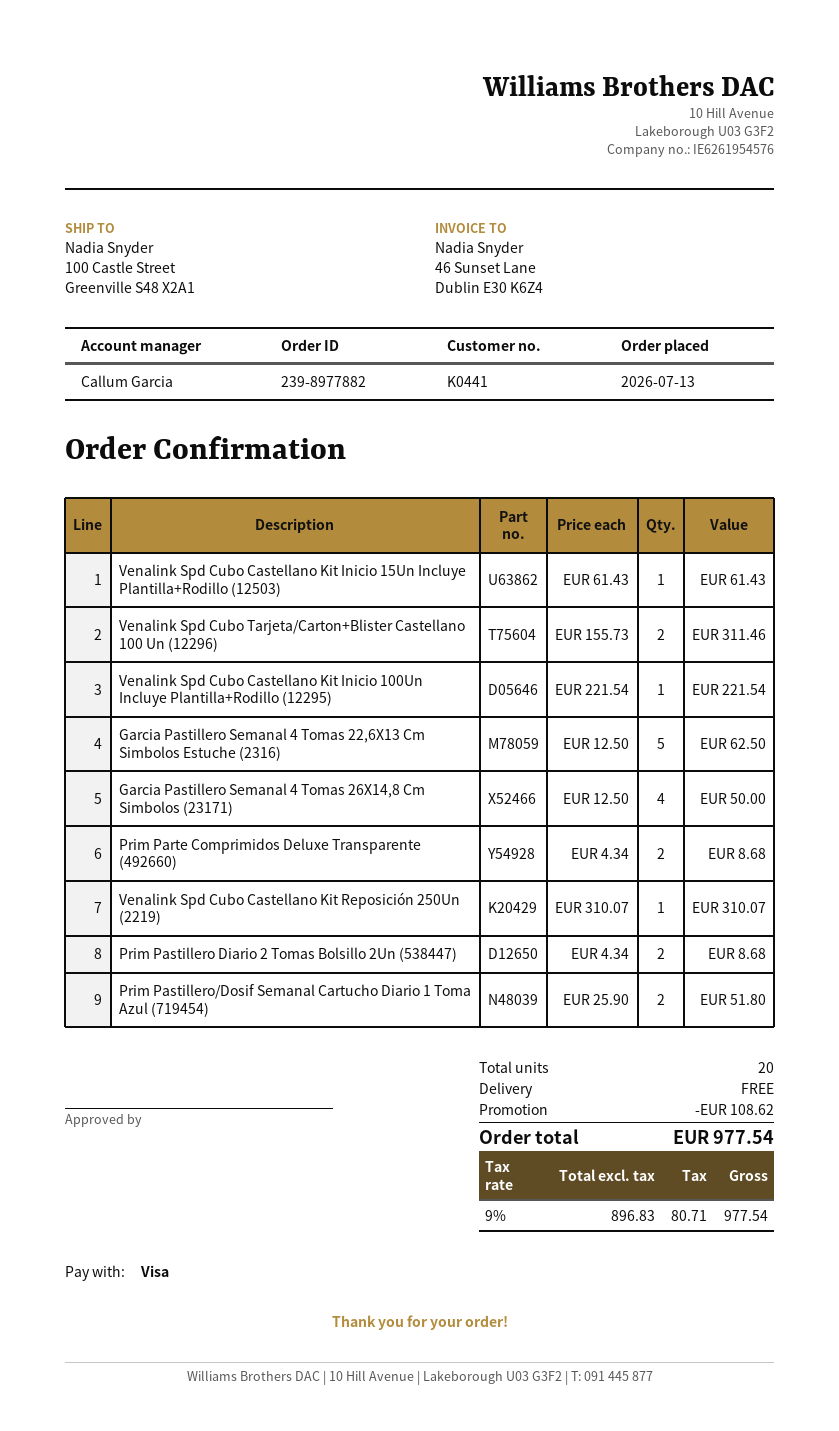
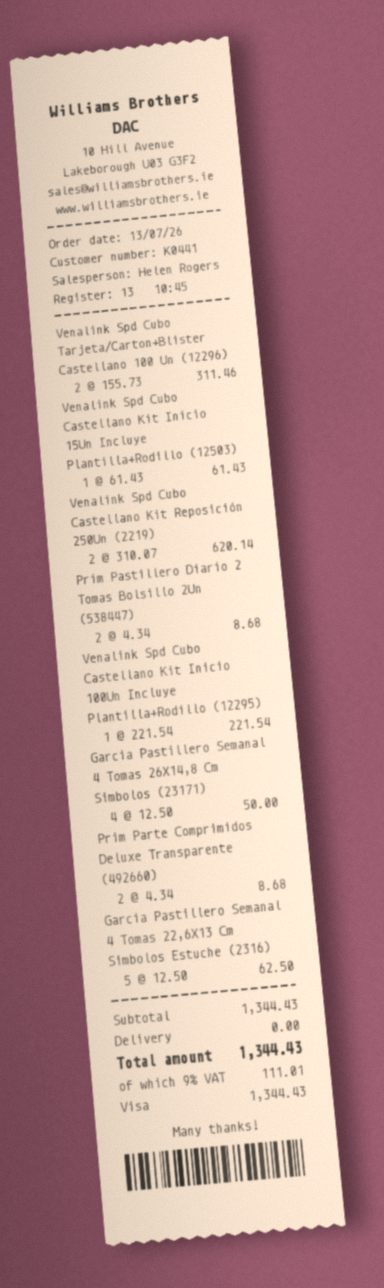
sales rep: Callum Garcia -> Helen Rogers
Venalink Spd Cubo Castellano Kit Reposición 250Un (2219): 1 x 310.07 = 310.07 -> 2 x 310.07 = 620.14
Prim Pastillero/Dosif Semanal Cartucho Diario 1 Toma Azul (719454): 2 x 25.90 = 51.80 -> none
discount: 108.62 -> none
tax: 9% = 80.71 -> 9% = 111.01
total: 977.54 -> 1344.43

